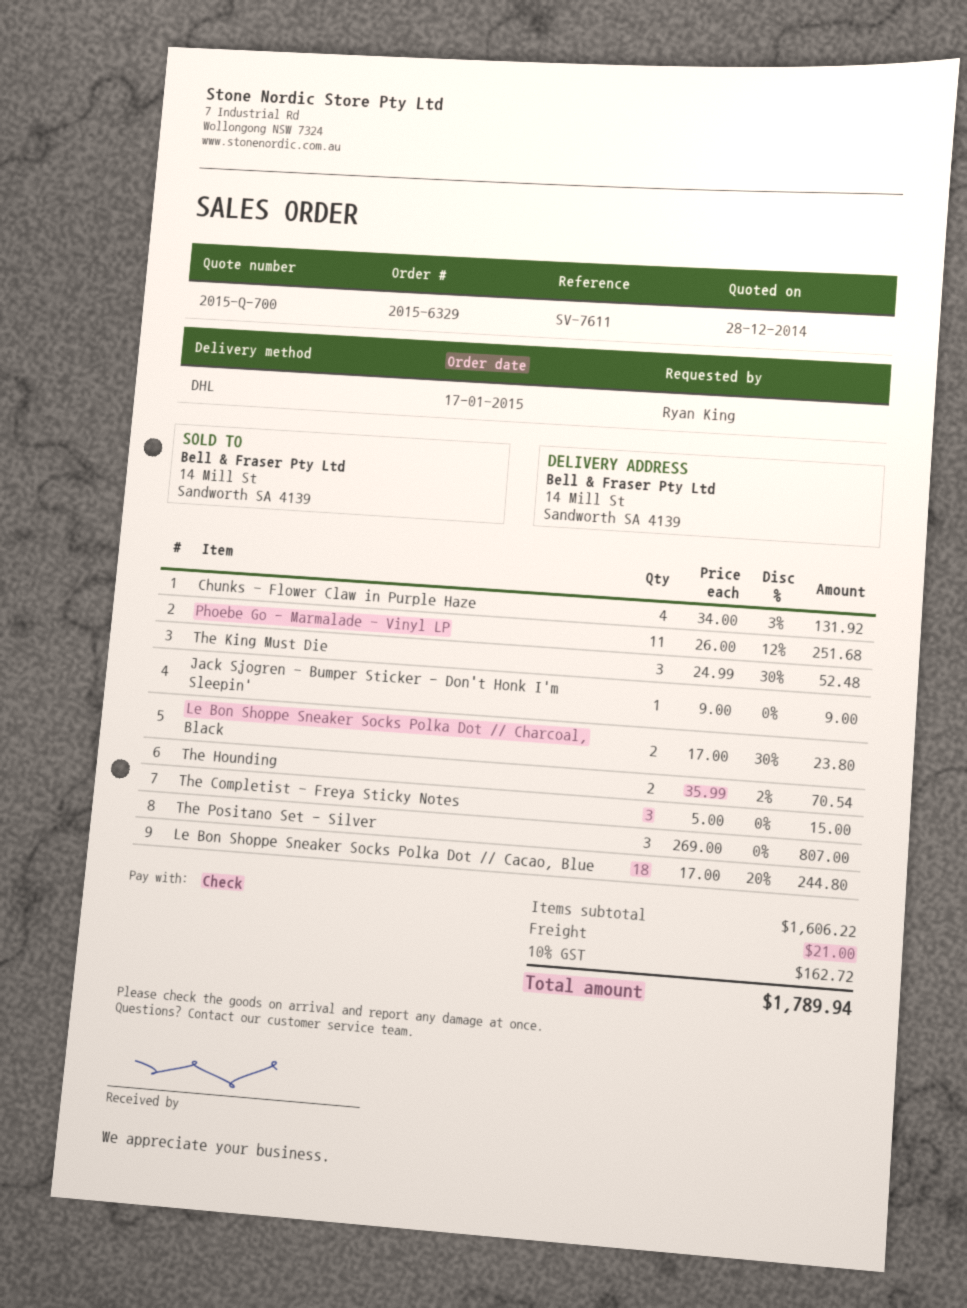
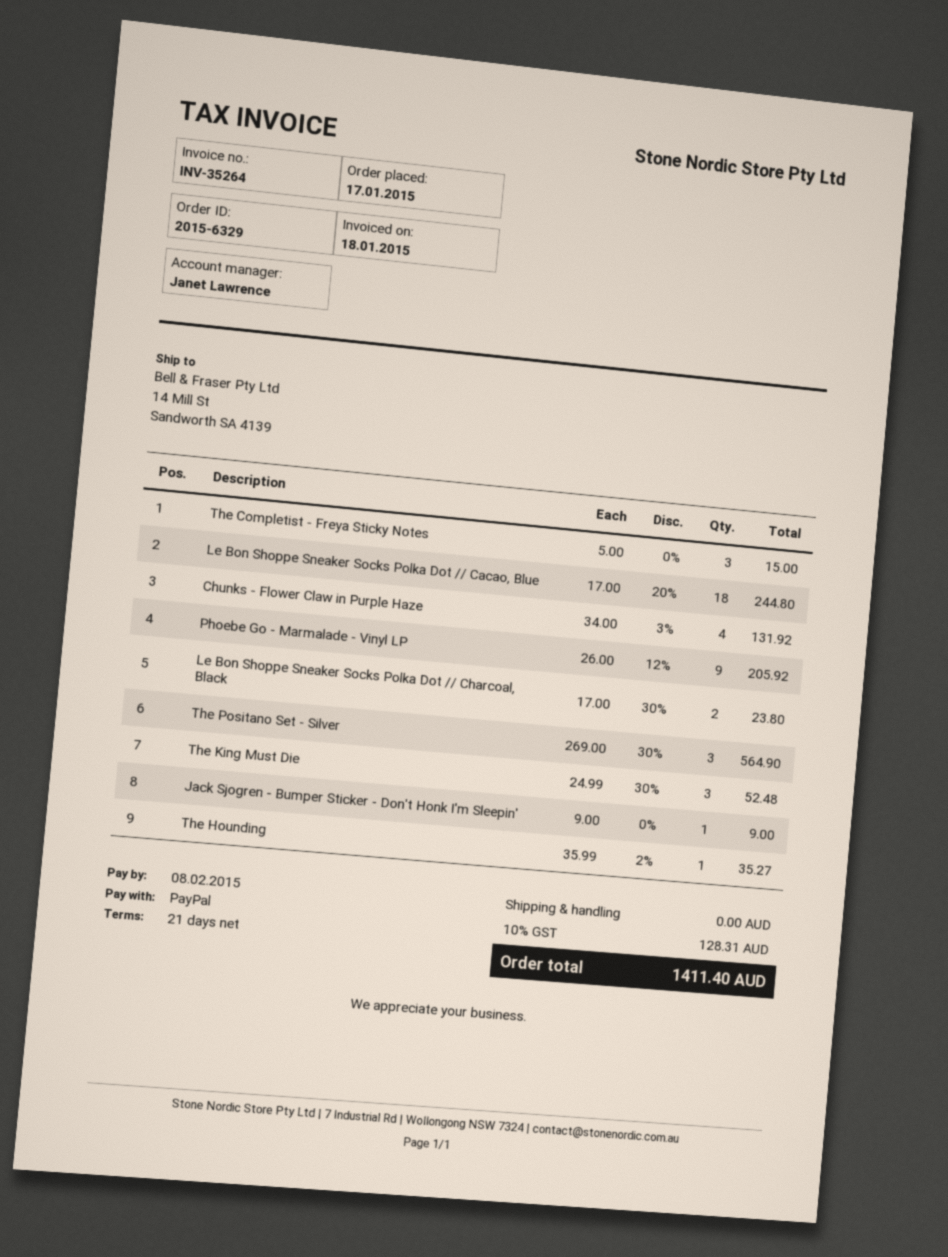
payment method: cheque -> PayPal
Phoebe Go - Marmalade - Vinyl LP: 11 x 26.00 - 12% = 251.68 -> 9 x 26.00 - 12% = 205.92
The Hounding: 2 x 35.99 - 2% = 70.54 -> 1 x 35.99 - 2% = 35.27
The Positano Set - Silver: 3 x 269.00 = 807.00 -> 3 x 269.00 - 30% = 564.90
shipping: 21.00 -> 0.00
tax: 10% = 162.72 -> 10% = 128.31
total: 1789.94 -> 1411.40

